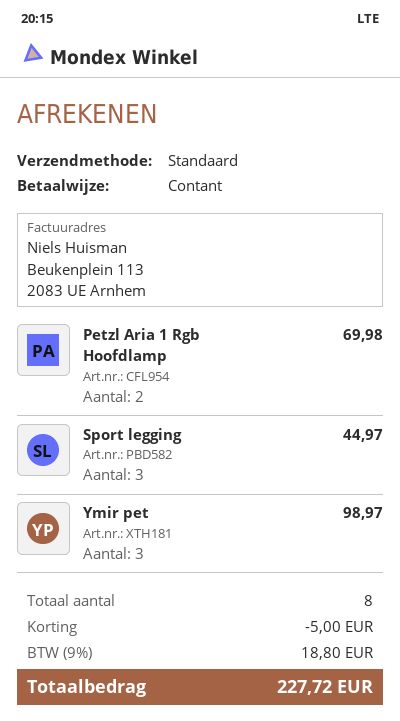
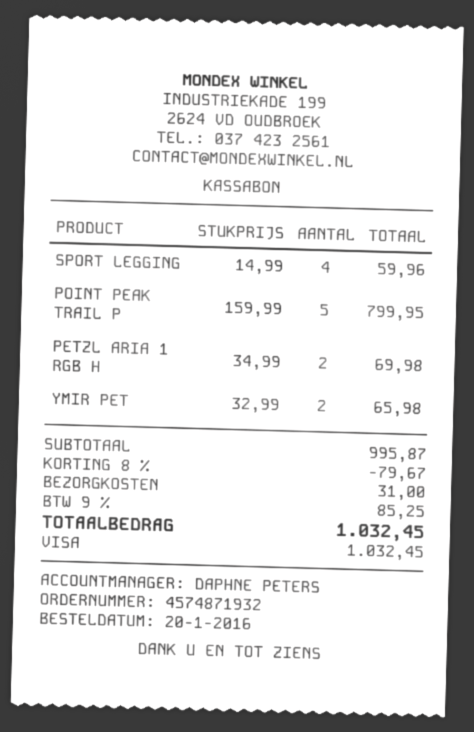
payment method: cash -> Visa
Sport legging: 3 for 44.97 -> 4 for 59.96
Ymir pet: 3 for 98.97 -> 2 for 65.98
POINT PEAK TRAIL P: none -> 5 for 799.95
discount: 5.00 -> 79.67
shipping: none -> 31.00
tax: 9% = 18.80 -> 9% = 85.25
total: 227.72 -> 1032.45

